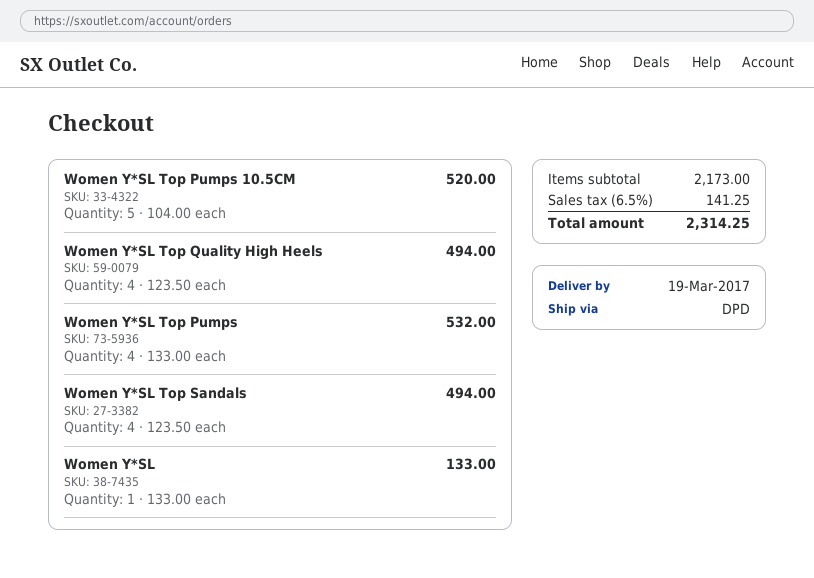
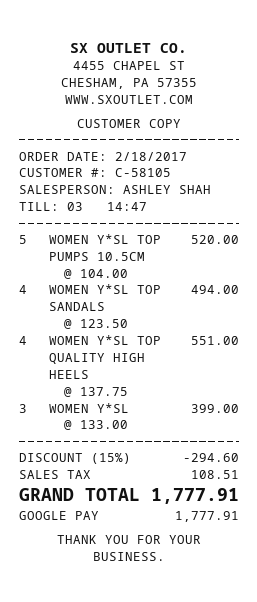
Women Y*SL Top Quality High Heels: 4 x 123.50 = 494.00 -> 4 x 137.75 = 551.00
Women Y*SL Top Pumps: 4 x 133.00 = 532.00 -> none
Women Y*SL: 1 x 133.00 = 133.00 -> 3 x 133.00 = 399.00
discount: none -> 15% = 294.60
tax: 141.25 -> 108.51
total: 2314.25 -> 1777.91

